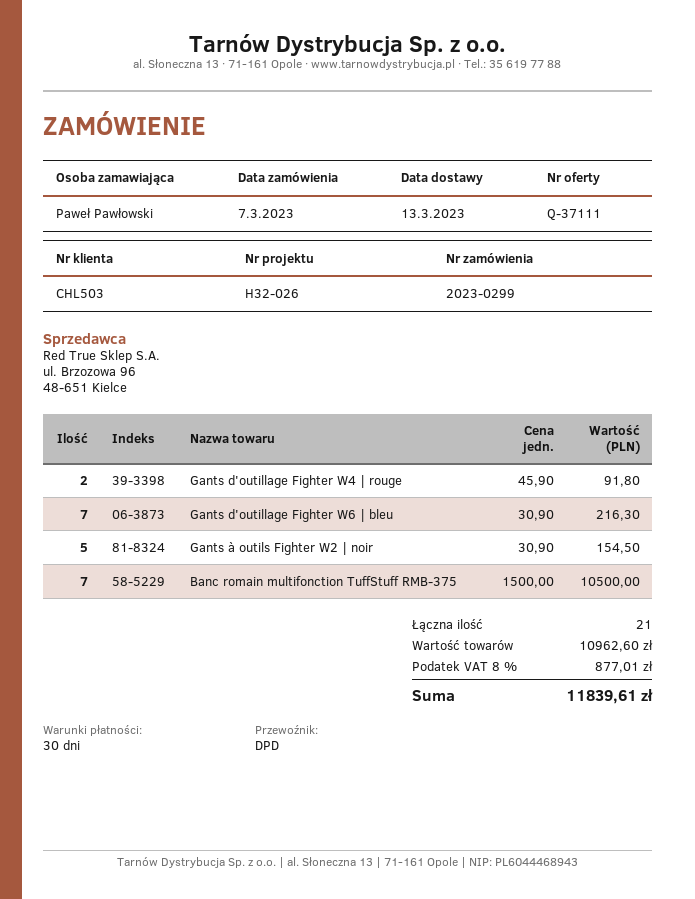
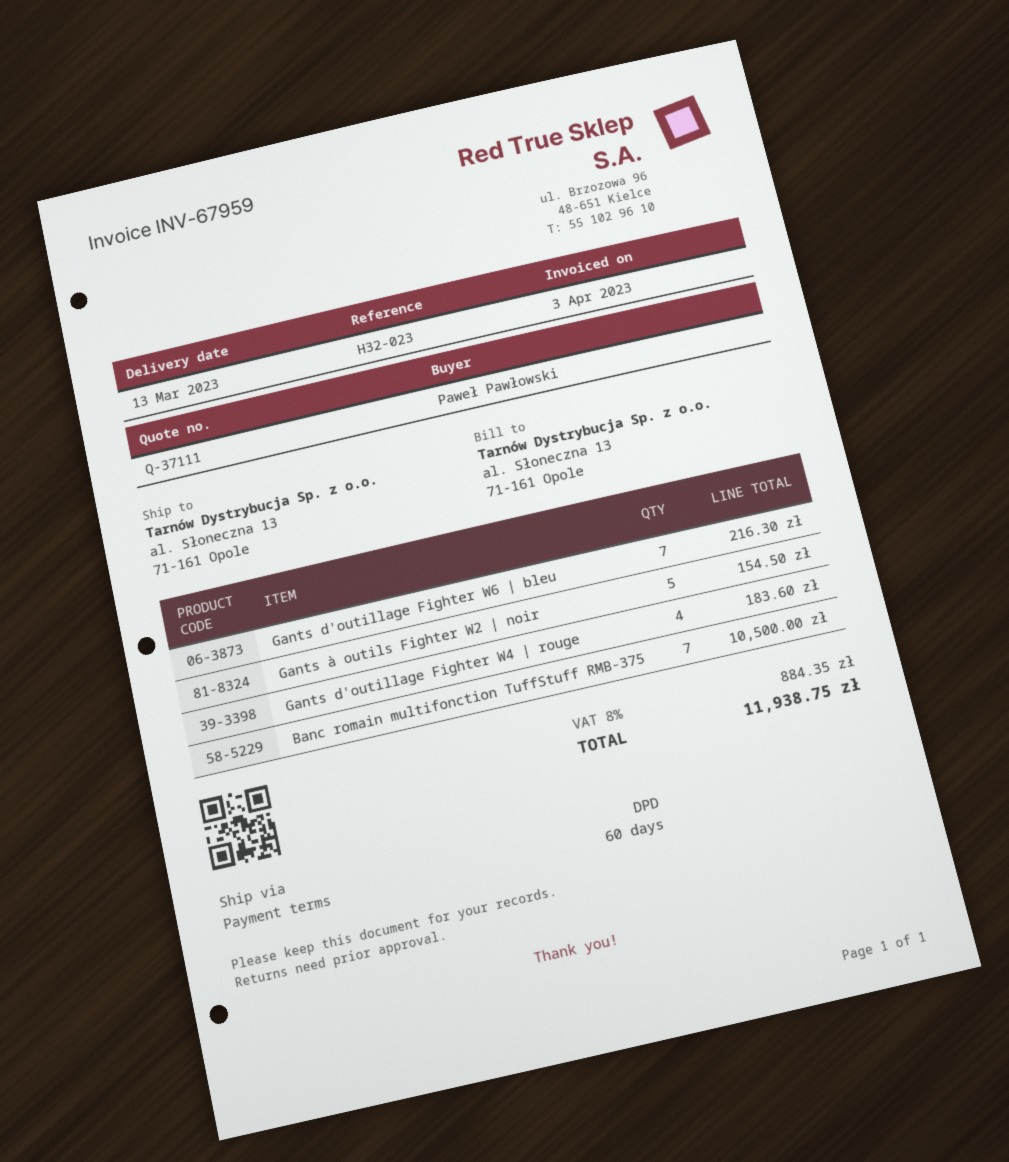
payment terms: 30 days -> 60 days
reference: H32-026 -> H32-023
Gants d'outillage Fighter W4 | rouge: 2 for 91.80 -> 4 for 183.60
tax: 8% = 877.01 -> 8% = 884.35
total: 11839.61 -> 11938.75

